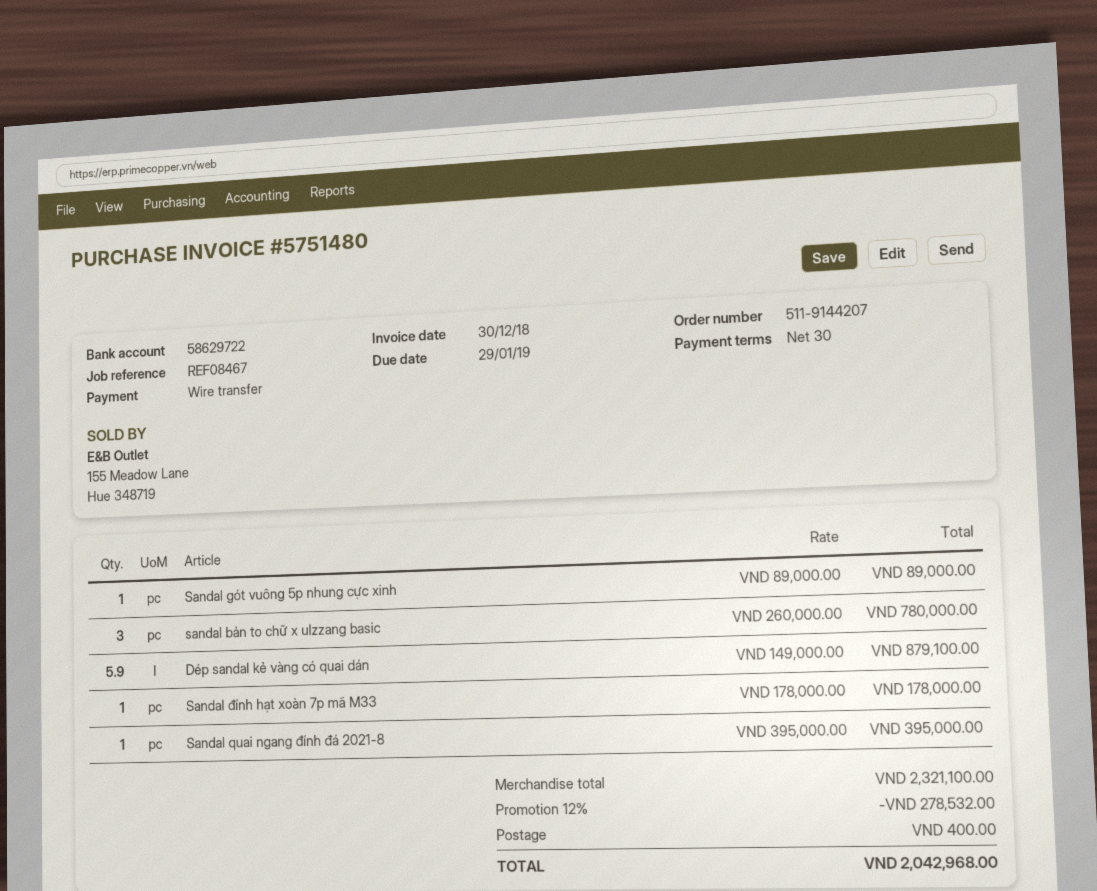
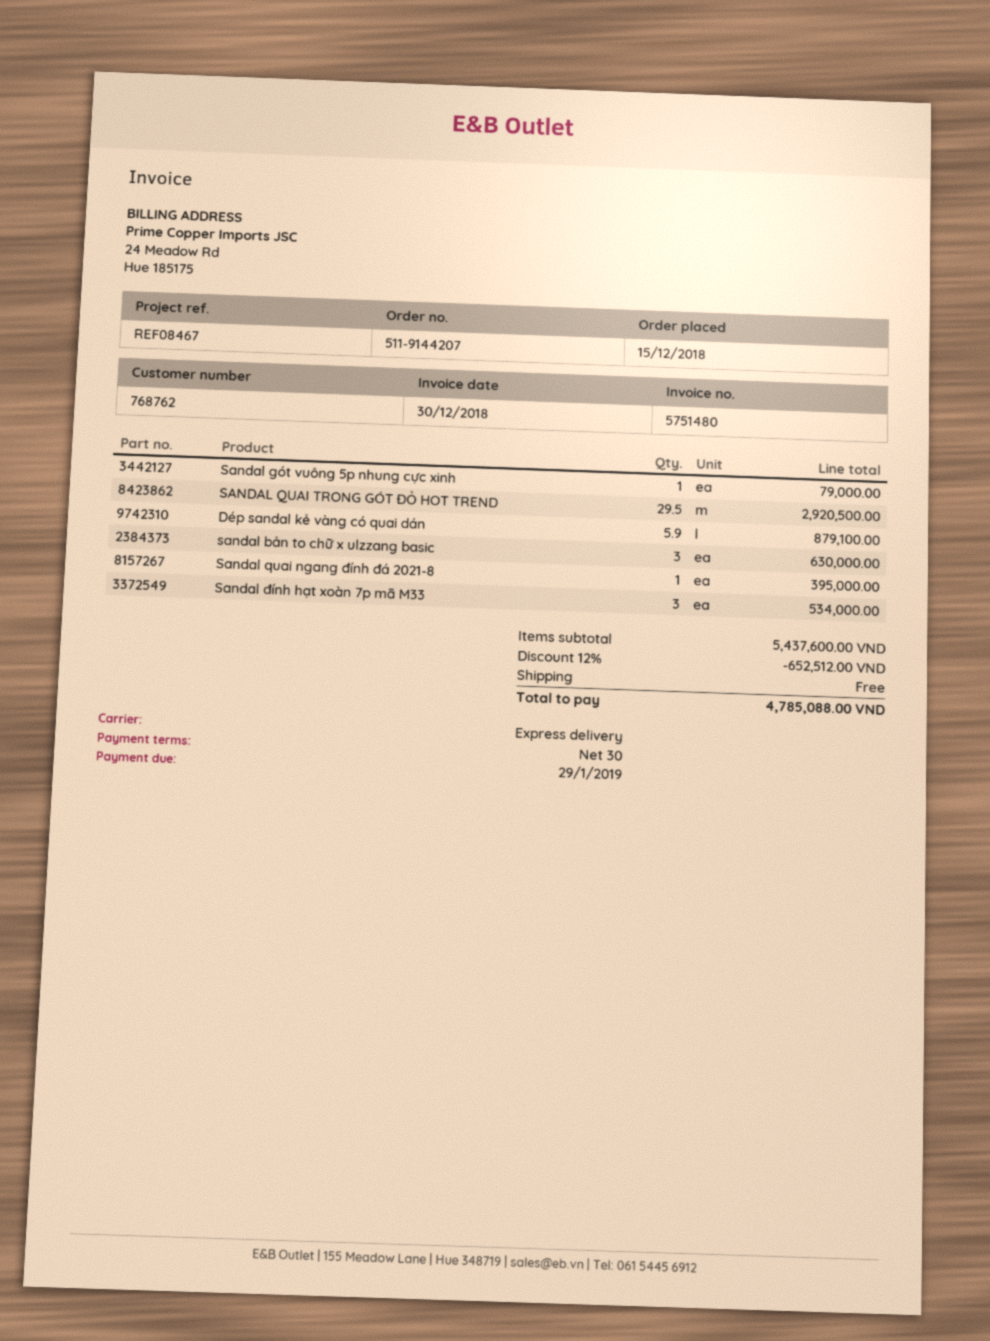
Sandal gót vuông 5p nhung cực xinh: 1 for 89000.00 -> 1 for 79000.00
sandal bản to chữ x ulzzang basic: 3 for 780000.00 -> 3 for 630000.00
Sandal đính hạt xoàn 7p mã M33: 1 for 178000.00 -> 3 for 534000.00
SANDAL QUAI TRONG GÓT ĐỎ HOT TREND: none -> 29.5 for 2920500.00
subtotal: 2321100.00 -> 5437600.00
discount: 12% = 278532.00 -> 12% = 652512.00
shipping: 400.00 -> 0.00
total: 2042968.00 -> 4785088.00

